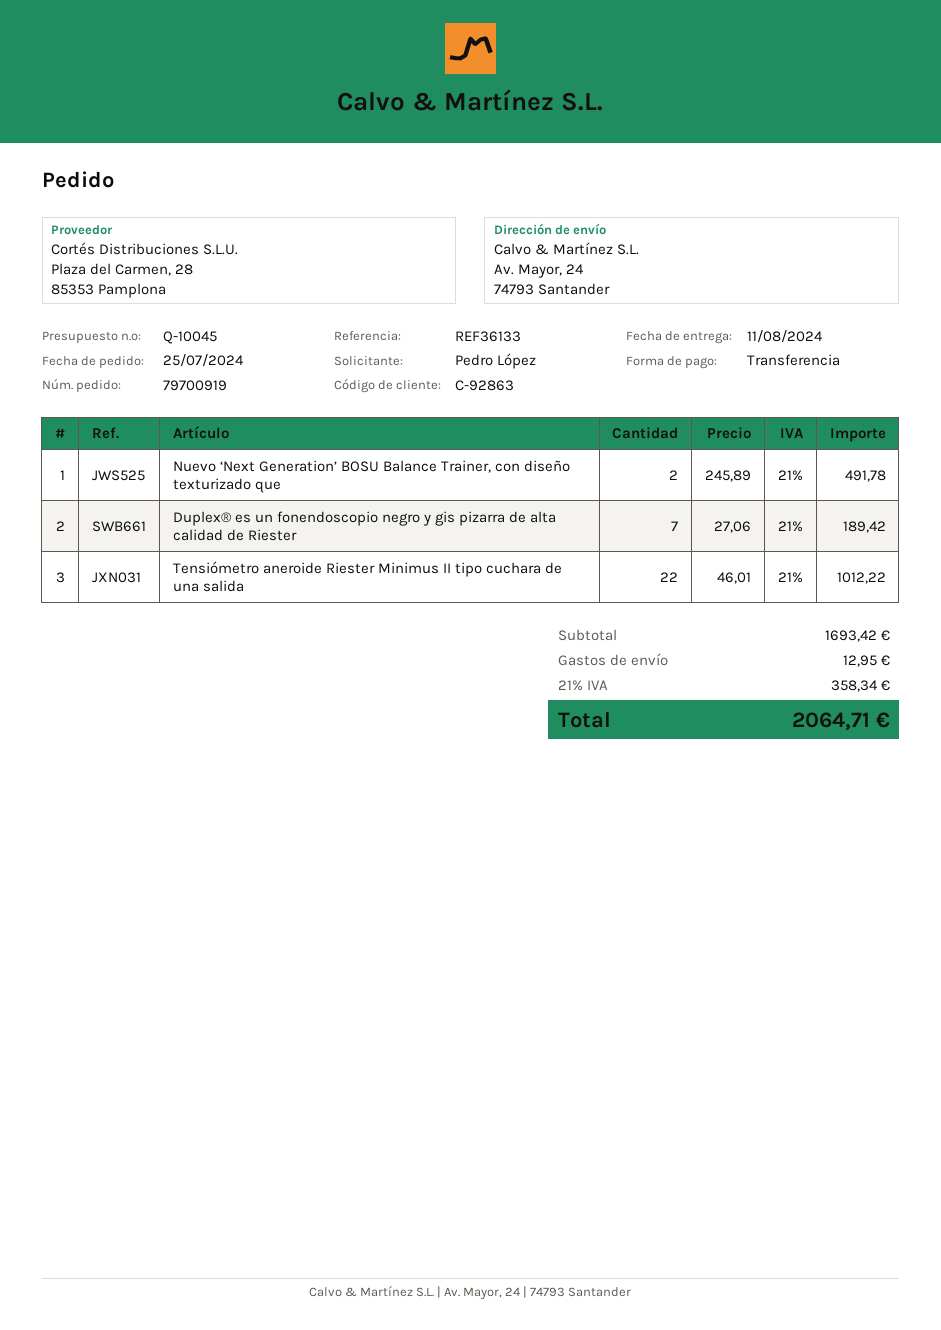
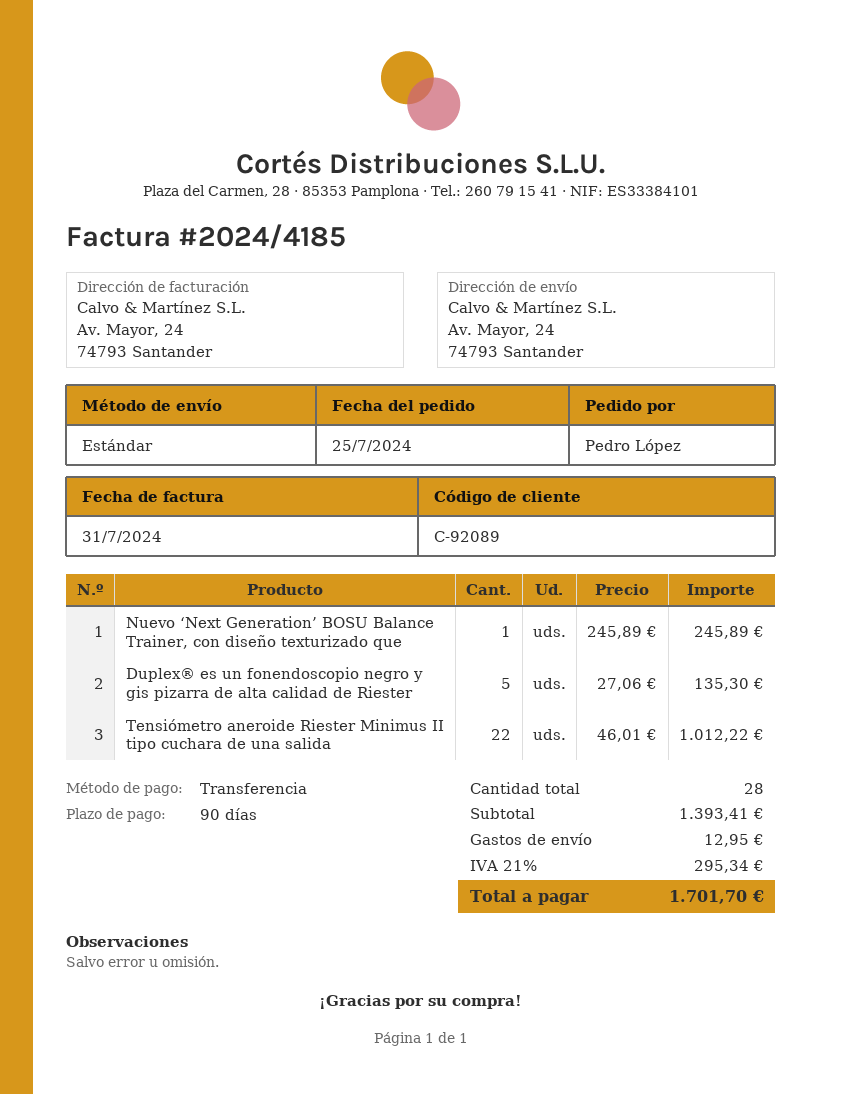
customer number: C-92863 -> C-92089
Nuevo ‘Next Generation’ BOSU Balance Trainer, con diseño texturizado que: 2 x 245.89 = 491.78 -> 1 x 245.89 = 245.89
Duplex® es un fonendoscopio negro y gis pizarra de alta calidad de Riester: 7 x 27.06 = 189.42 -> 5 x 27.06 = 135.30
subtotal: 1693.42 -> 1393.41
tax: 21% = 358.34 -> 21% = 295.34
total: 2064.71 -> 1701.70

